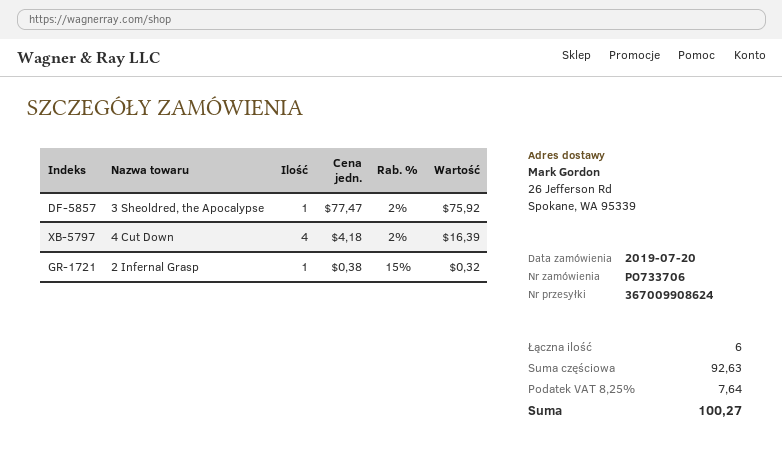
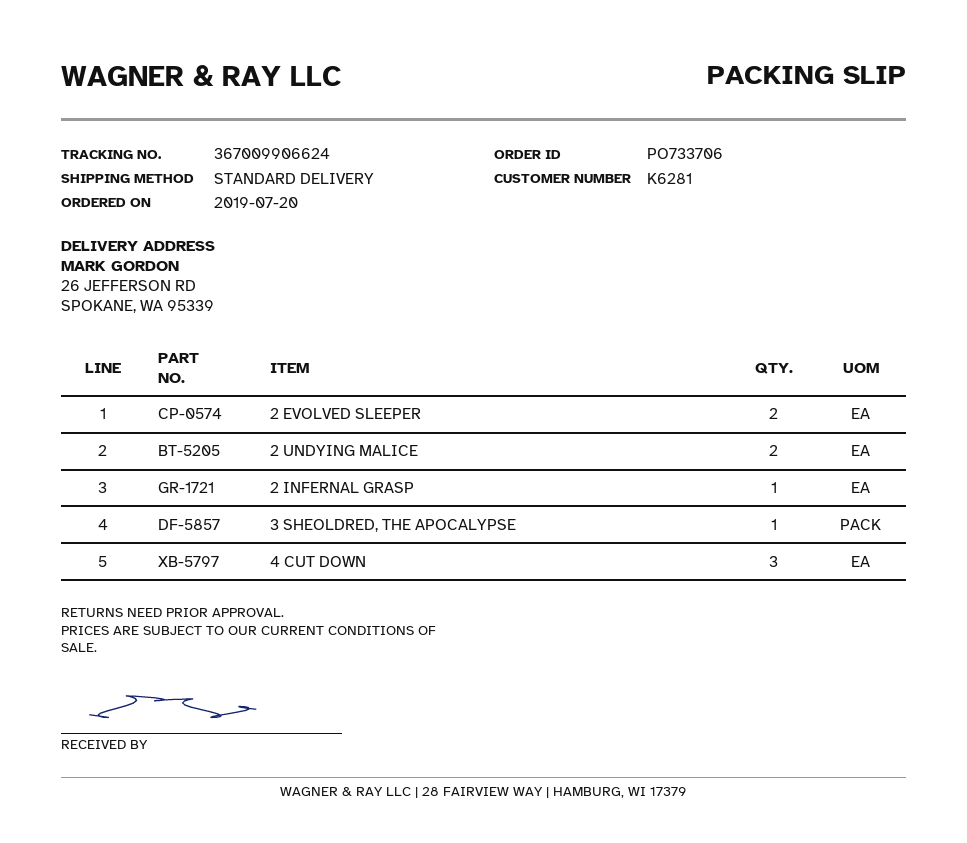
tracking number: 367009908624 -> 367009906624
4 Cut Down: 4 -> 3
2 EVOLVED SLEEPER: none -> 2
2 UNDYING MALICE: none -> 2

